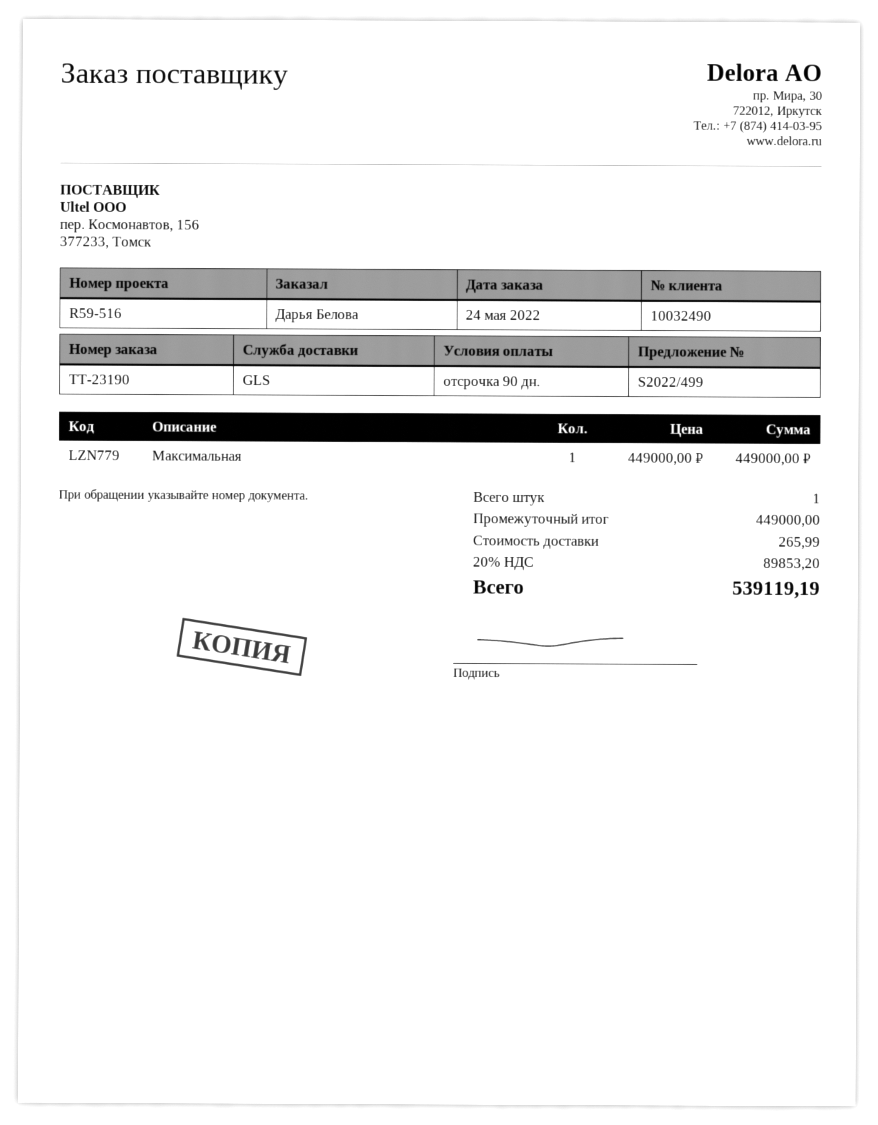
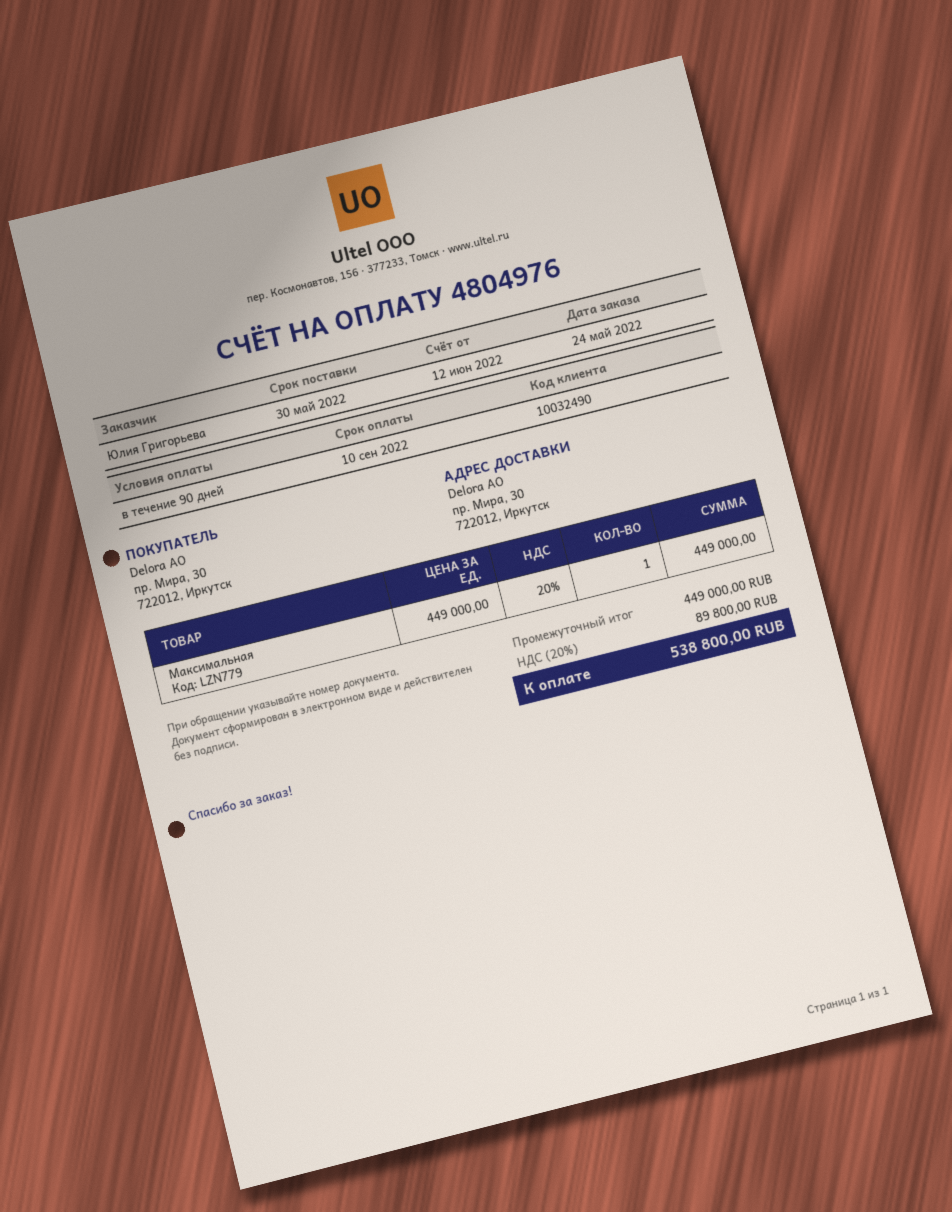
ordered by: Дарья Белова -> Юлия Григорьева
shipping: 265.99 -> none
tax: 20% = 89853.20 -> 20% = 89800.00
total: 539119.19 -> 538800.00

